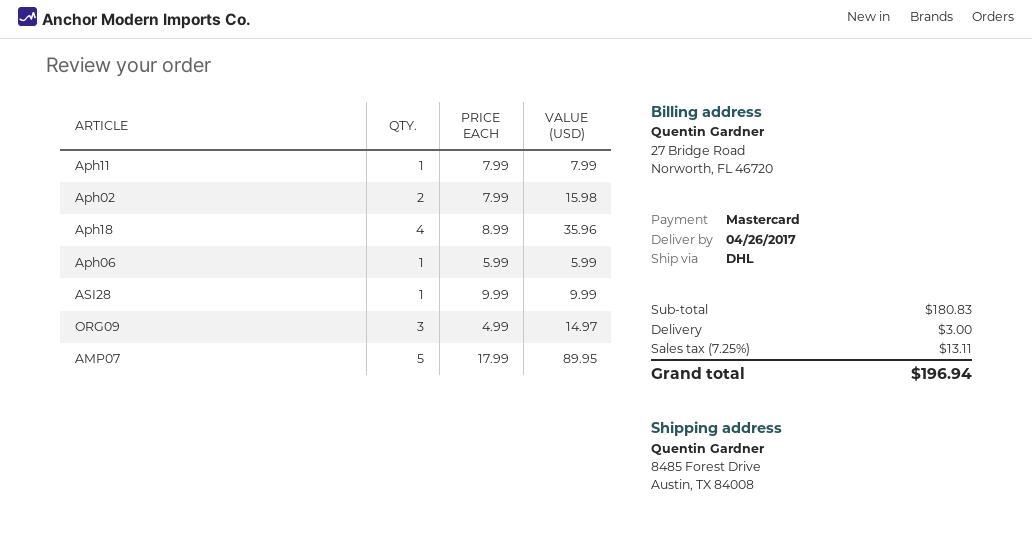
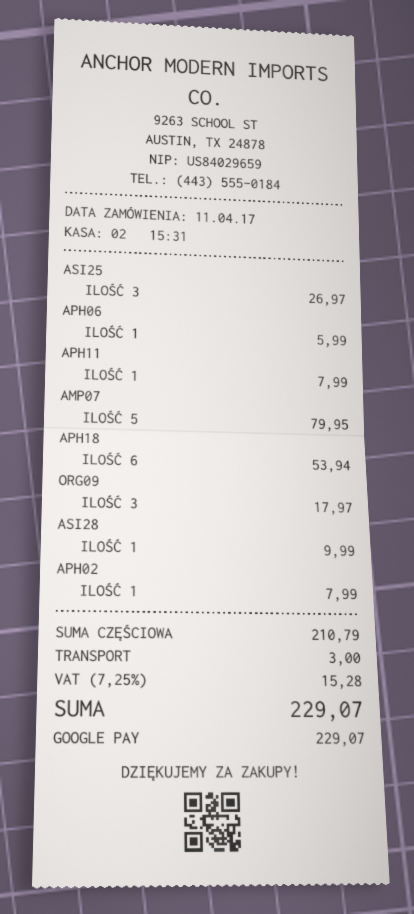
payment method: Mastercard -> Google Pay
Aph02: 2 for 15.98 -> 1 for 7.99
Aph18: 4 for 35.96 -> 6 for 53.94
ORG09: 3 for 14.97 -> 3 for 17.97
AMP07: 5 for 89.95 -> 5 for 79.95
ASI25: none -> 3 for 26.97
subtotal: 180.83 -> 210.79
tax: 7.25% = 13.11 -> 7.25% = 15.28
total: 196.94 -> 229.07

